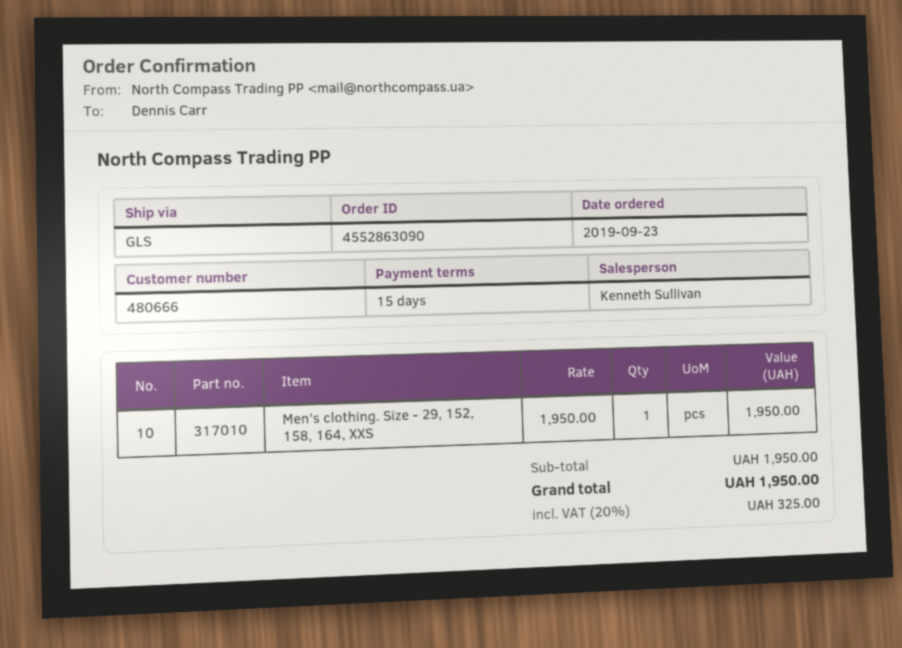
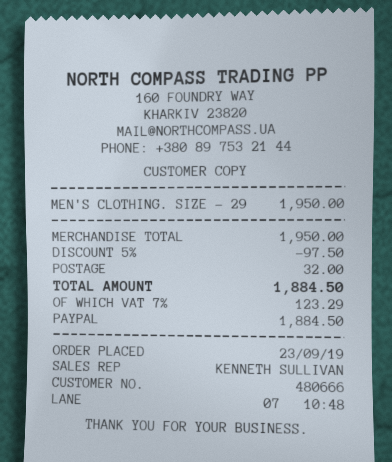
discount: none -> 5% = 97.50
shipping: none -> 32.00
tax: 20% = 325.00 -> 7% = 123.29
total: 1950.00 -> 1884.50

